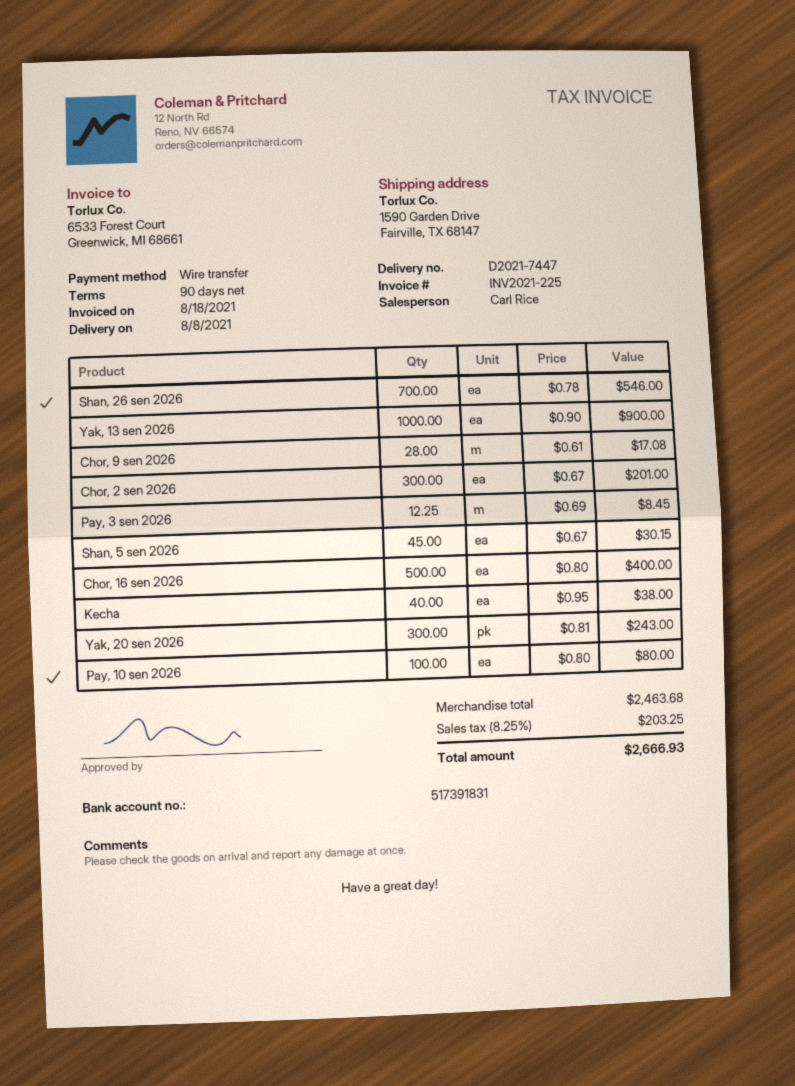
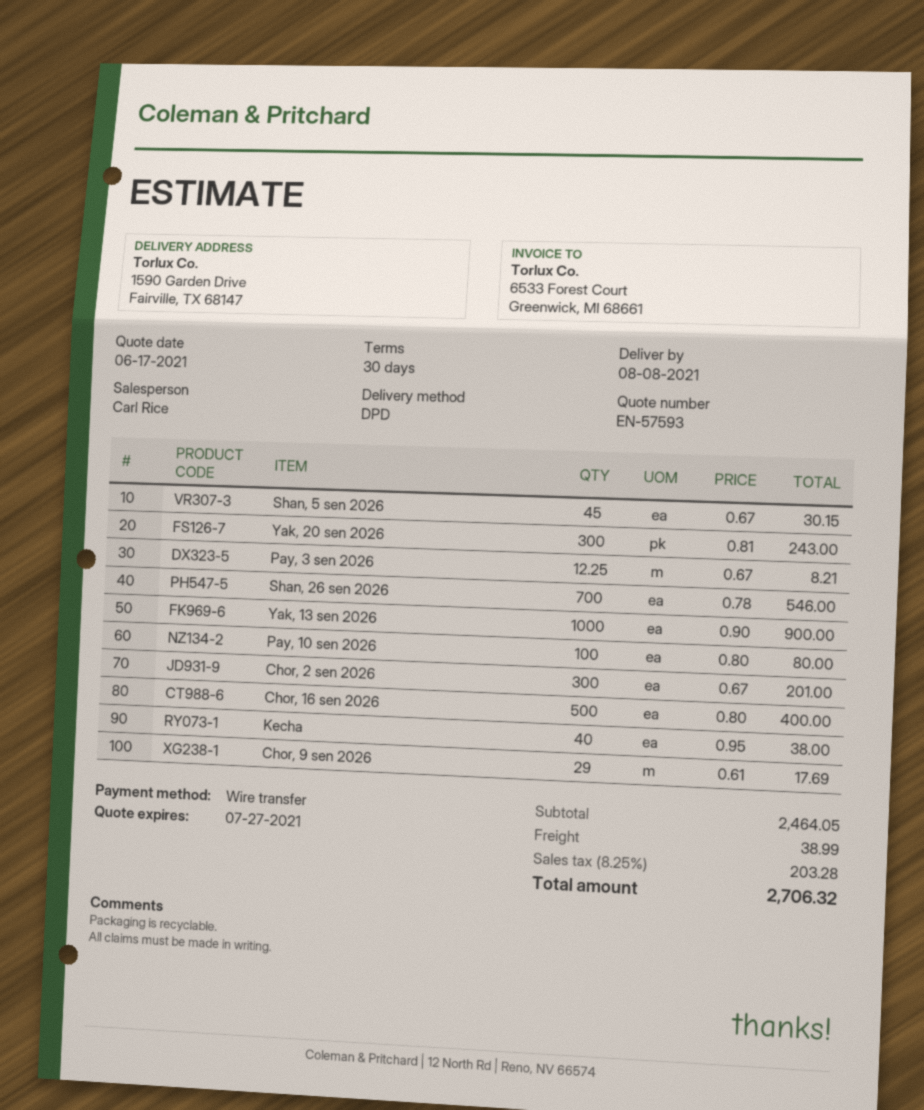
payment terms: 90 days -> 30 days
Chor, 9 sen 2026: 28 x 0.61 = 17.08 -> 29 x 0.61 = 17.69
Pay, 3 sen 2026: 12.25 x 0.69 = 8.45 -> 12.25 x 0.67 = 8.21
subtotal: 2463.68 -> 2464.05
shipping: none -> 38.99
tax: 8.25% = 203.25 -> 8.25% = 203.28
total: 2666.93 -> 2706.32

